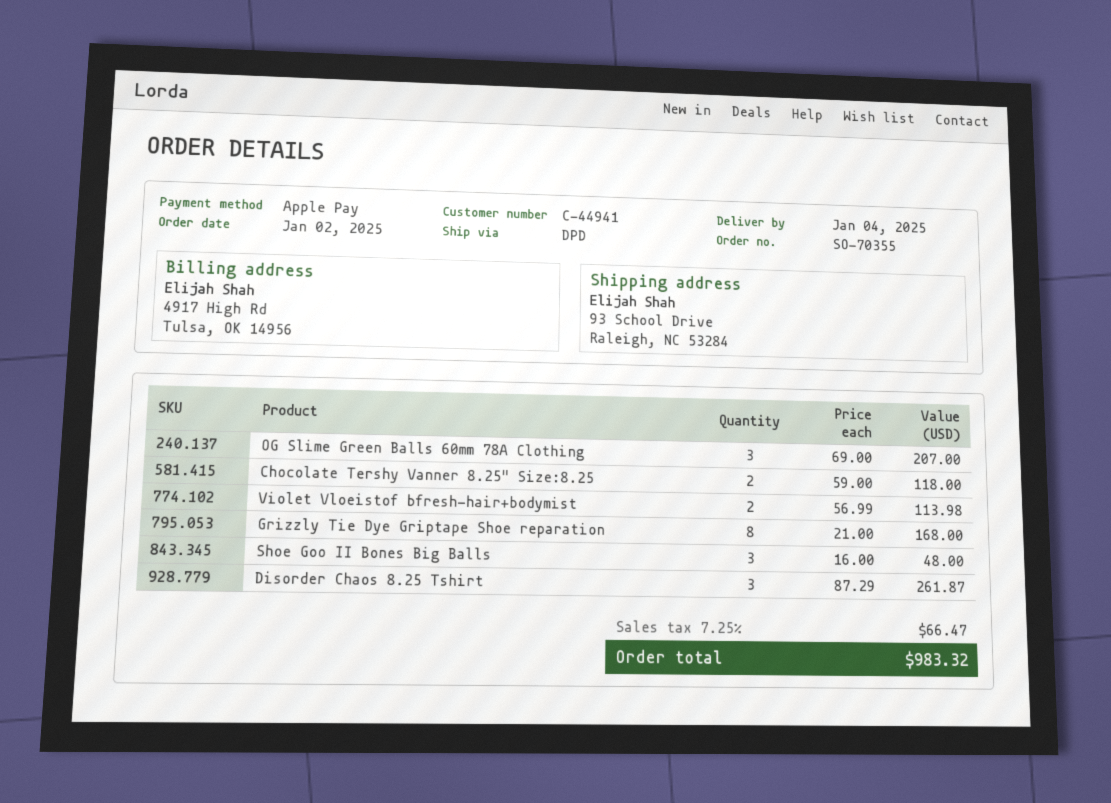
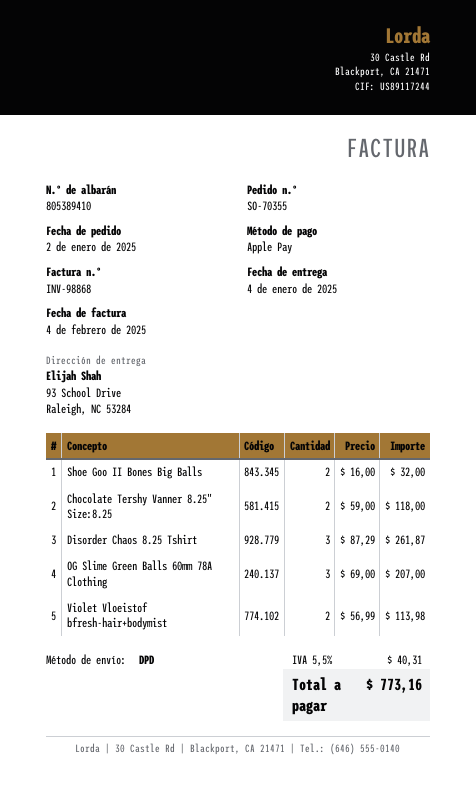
Grizzly Tie Dye Griptape Shoe reparation: 8 x 21.00 = 168.00 -> none
Shoe Goo II Bones Big Balls: 3 x 16.00 = 48.00 -> 2 x 16.00 = 32.00
tax: 7.25% = 66.47 -> 5.5% = 40.31
total: 983.32 -> 773.16

